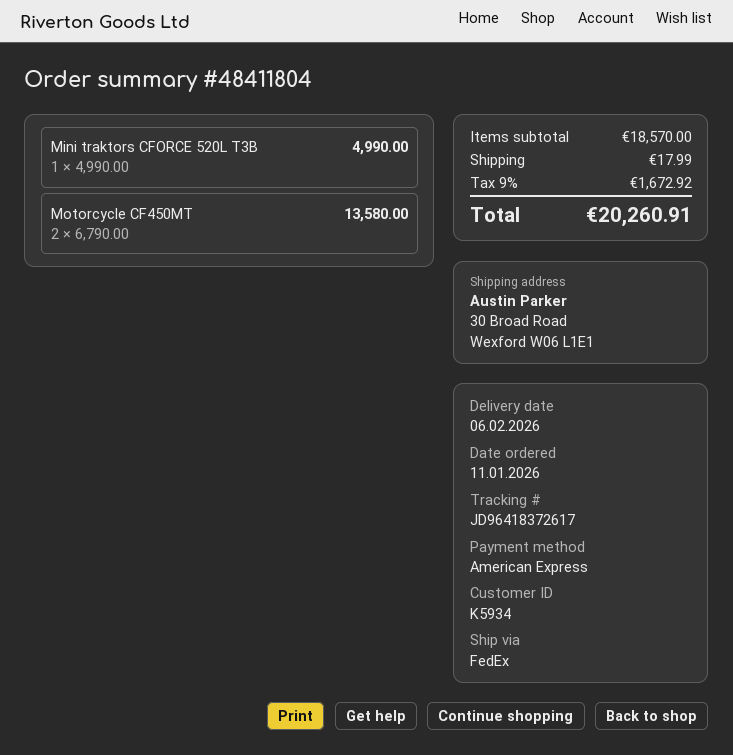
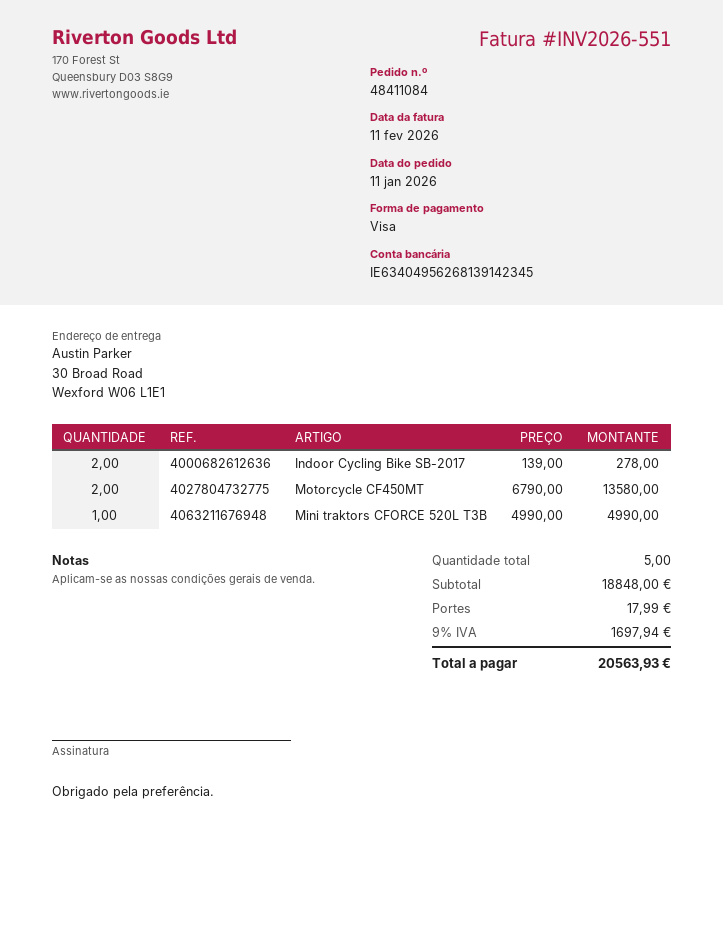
order number: 48411804 -> 48411084
payment method: American Express -> Visa
Indoor Cycling Bike SB-2017: none -> 2 x 139.00 = 278.00
subtotal: 18570.00 -> 18848.00
tax: 9% = 1672.92 -> 9% = 1697.94
total: 20260.91 -> 20563.93

